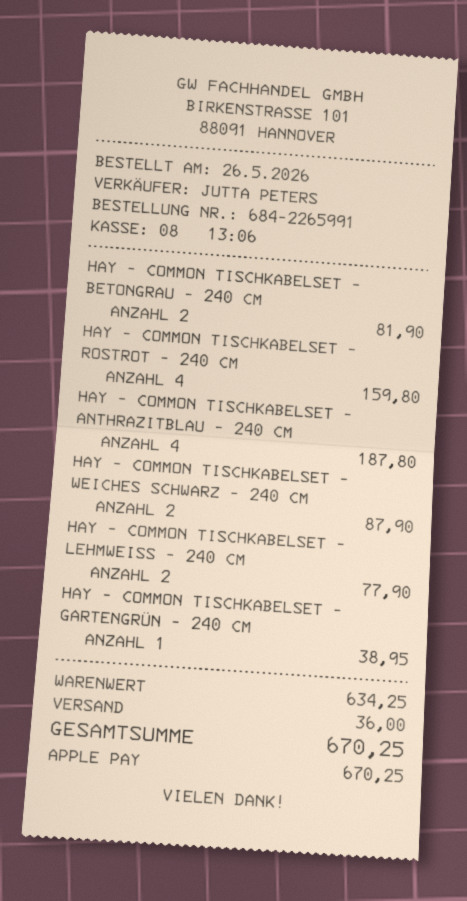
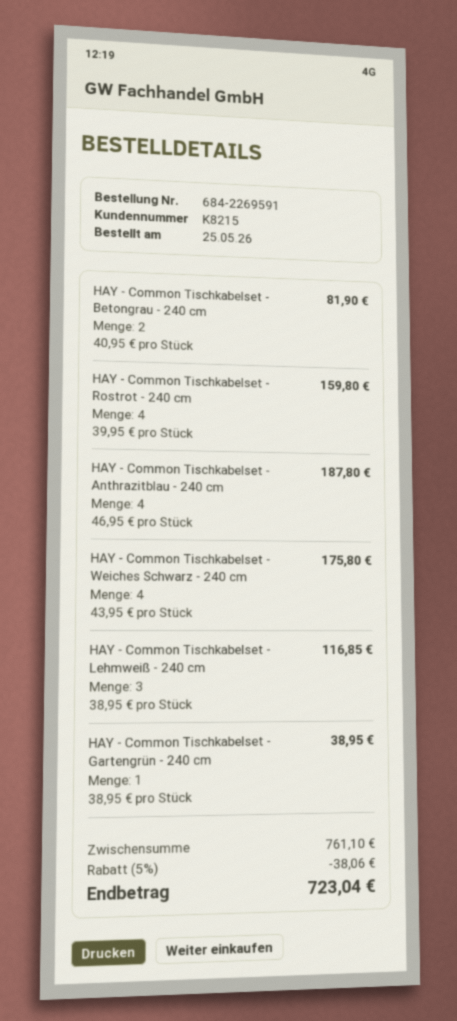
order number: 684-2265991 -> 684-2269591
order date: 2026-05-26 -> 2026-05-25
HAY - COMMON TISCHKABELSET - WEICHES SCHWARZ - 240 CM: 2 for 87.90 -> 4 for 175.80
HAY - COMMON TISCHKABELSET - LEHMWEISS - 240 CM: 2 for 77.90 -> 3 for 116.85
subtotal: 634.25 -> 761.10
discount: none -> 5% = 38.06
shipping: 36.00 -> none
total: 670.25 -> 723.04

